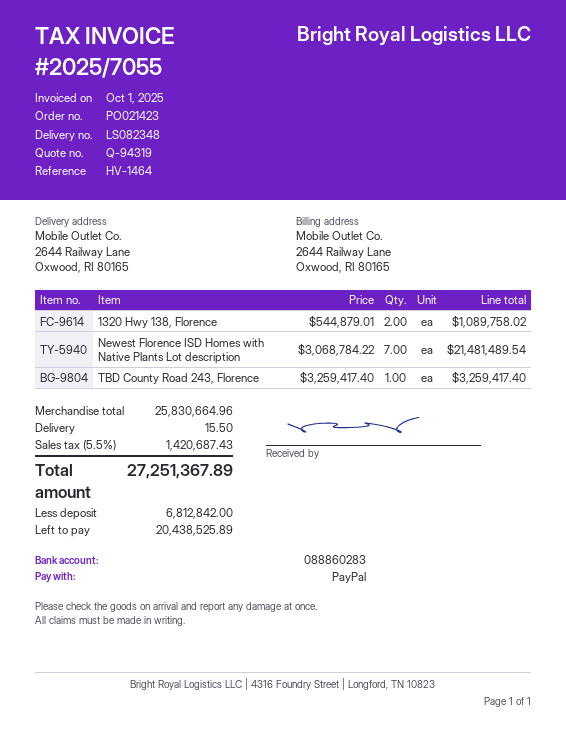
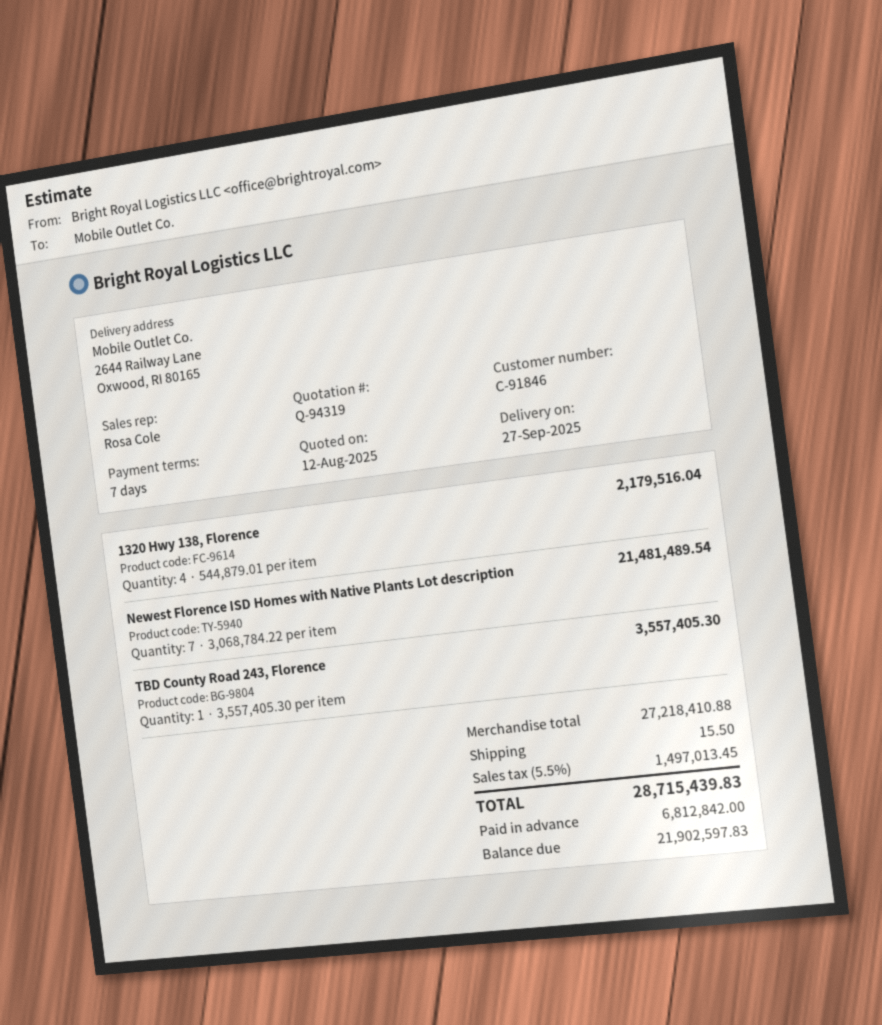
1320 Hwy 138, Florence: 2 x 544879.01 = 1089758.02 -> 4 x 544879.01 = 2179516.04
TBD County Road 243, Florence: 1 x 3259417.40 = 3259417.40 -> 1 x 3557405.30 = 3557405.30
subtotal: 25830664.96 -> 27218410.88
tax: 5.5% = 1420687.43 -> 5.5% = 1497013.45
total: 27251367.89 -> 28715439.83
balance: 20438525.89 -> 21902597.83

